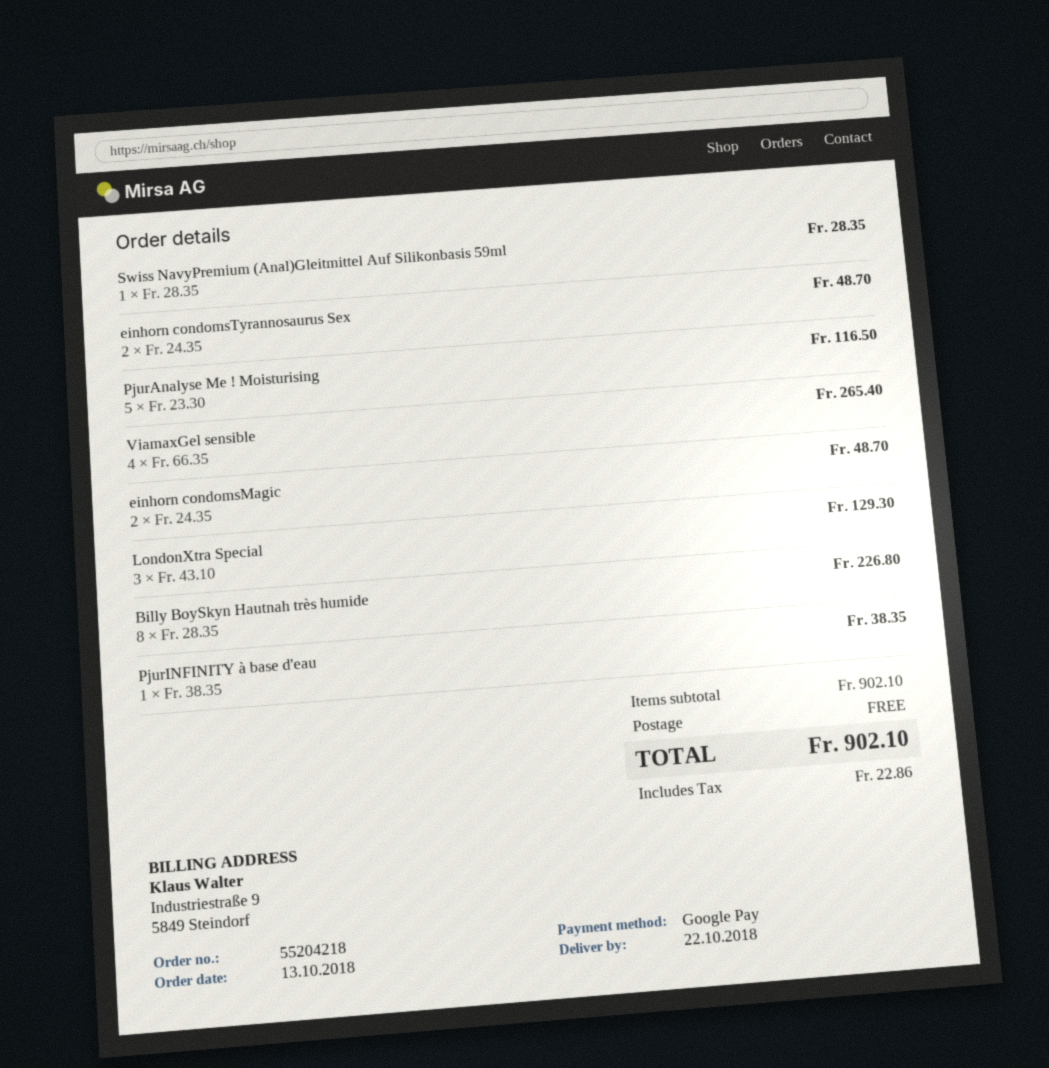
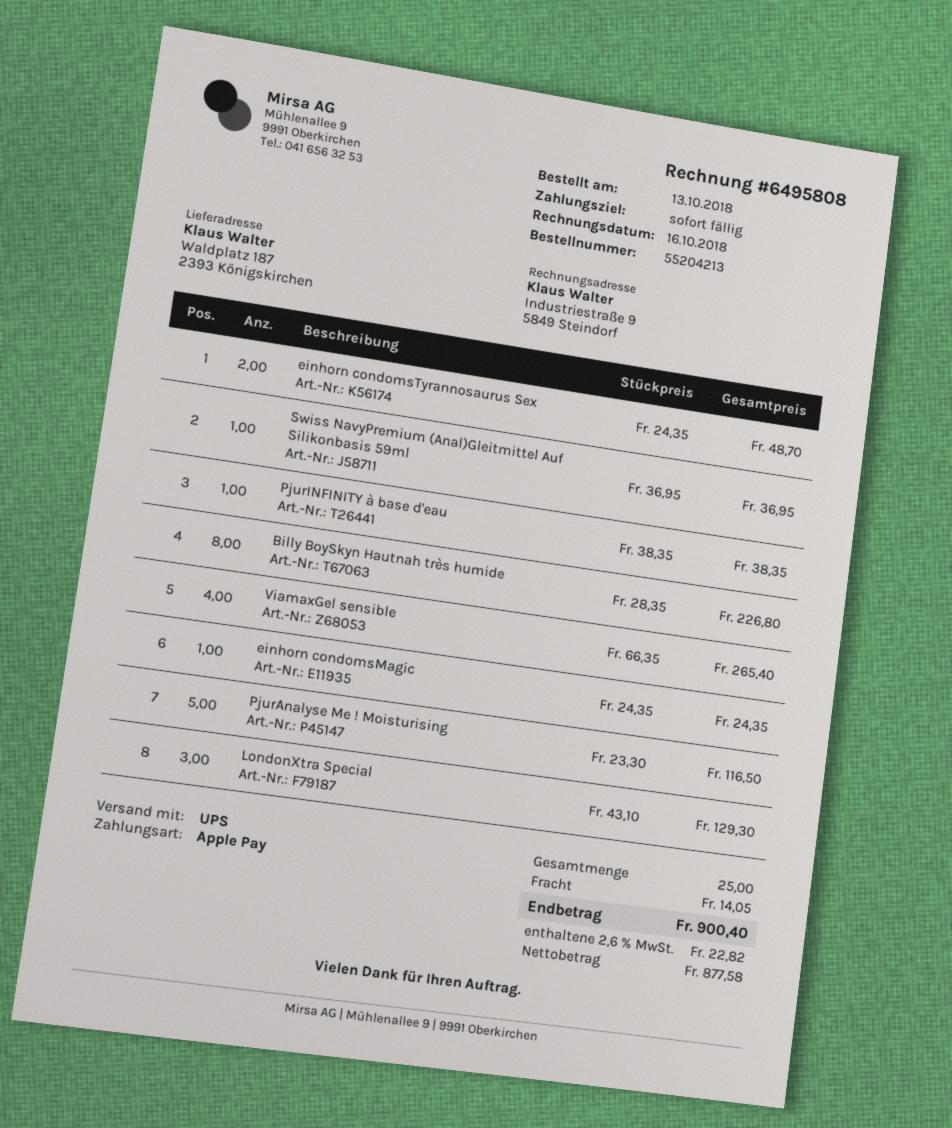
order number: 55204218 -> 55204213
payment method: Google Pay -> Apple Pay
Swiss NavyPremium (Anal)Gleitmittel Auf Silikonbasis 59ml: 1 x 28.35 = 28.35 -> 1 x 36.95 = 36.95
einhorn condomsMagic: 2 x 24.35 = 48.70 -> 1 x 24.35 = 24.35
shipping: 0.00 -> 14.05
tax: 22.86 -> 22.82
total: 902.10 -> 900.40

